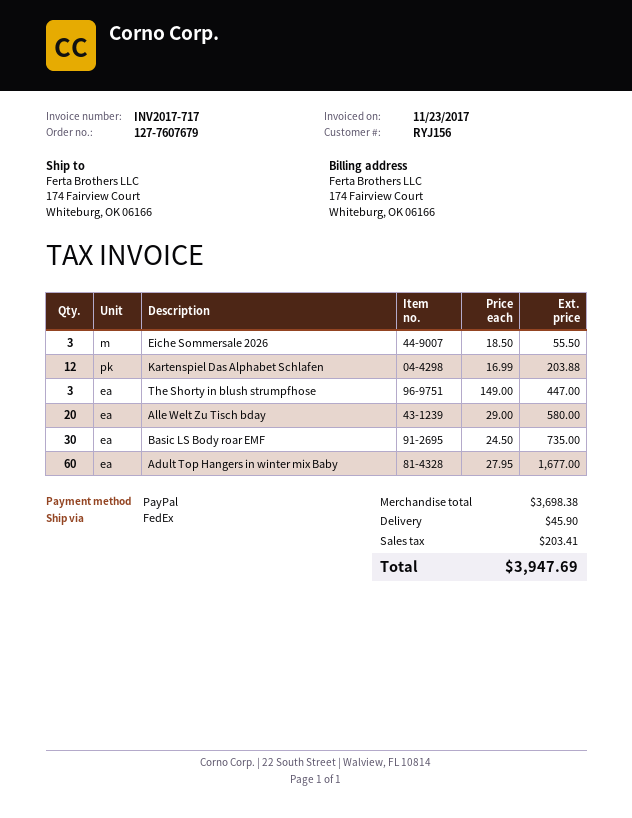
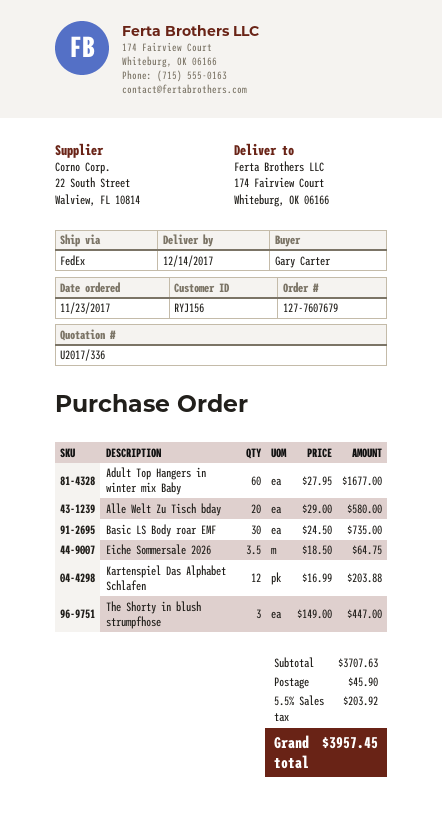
Eiche Sommersale 2026: 3 x 18.50 = 55.50 -> 3.5 x 18.50 = 64.75
subtotal: 3698.38 -> 3707.63
tax: 203.41 -> 203.92
total: 3947.69 -> 3957.45

